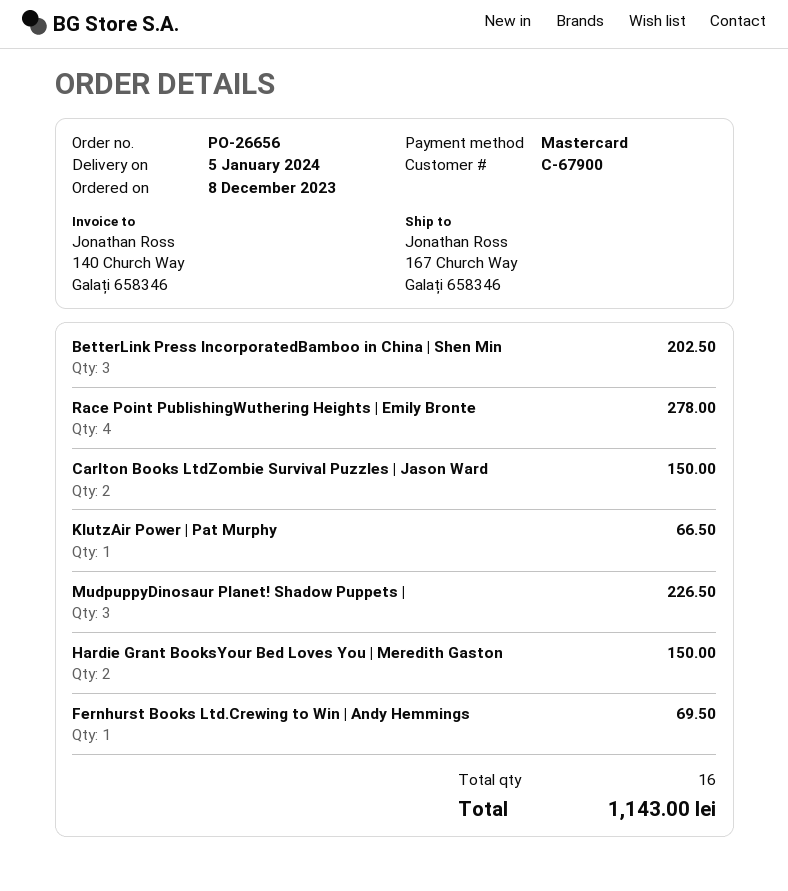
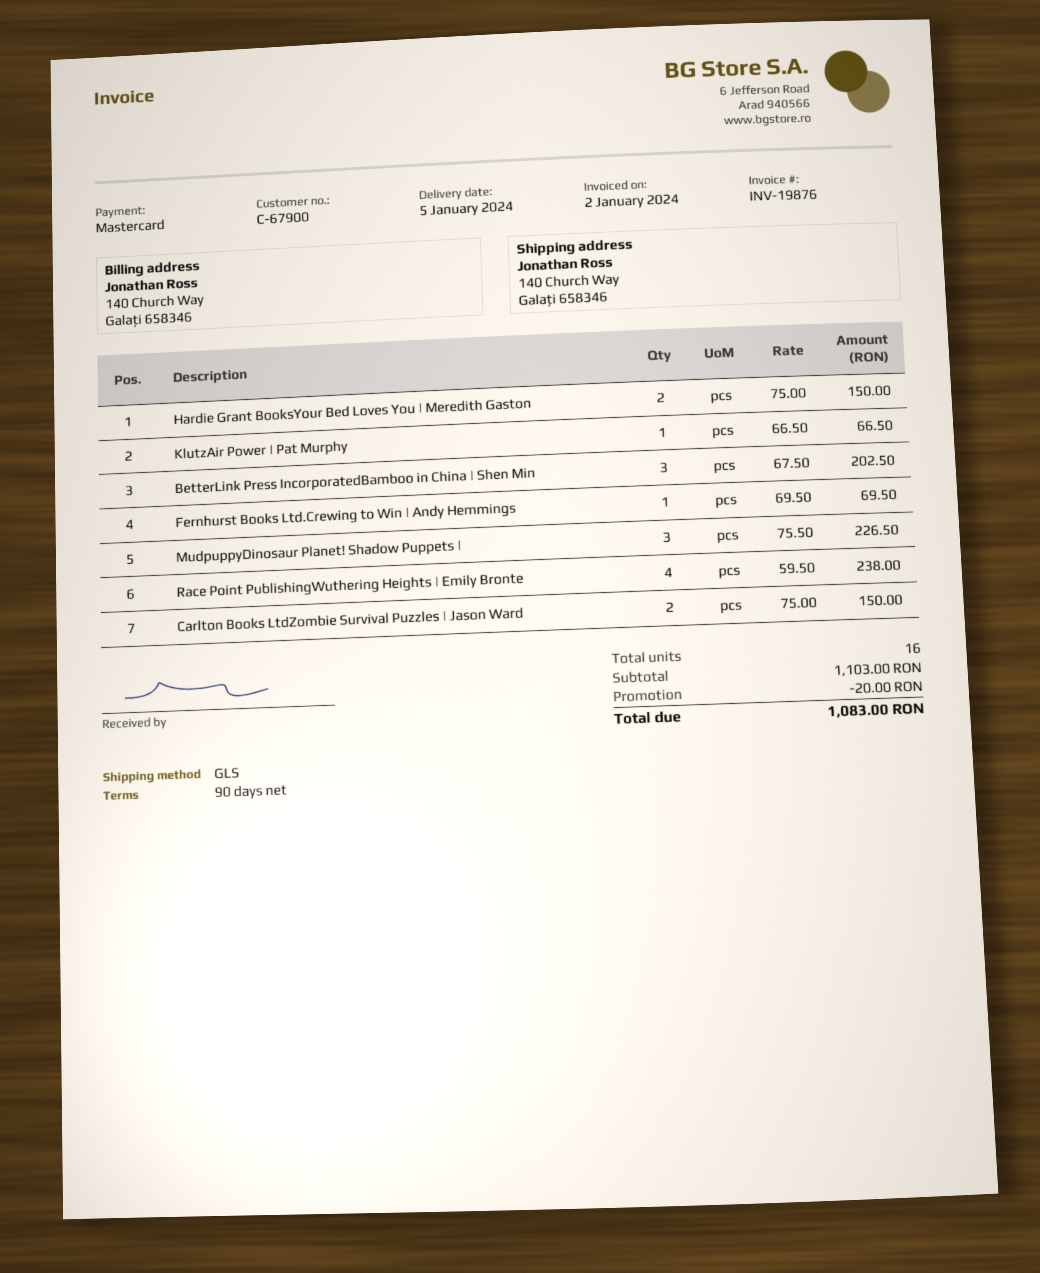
ship to: 167 Church Way, Galați 658346 -> 140 Church Way, Galați 658346
Race Point PublishingWuthering Heights | Emily Bronte: 4 for 278.00 -> 4 for 238.00
discount: none -> 20.00
total: 1143.00 -> 1083.00

